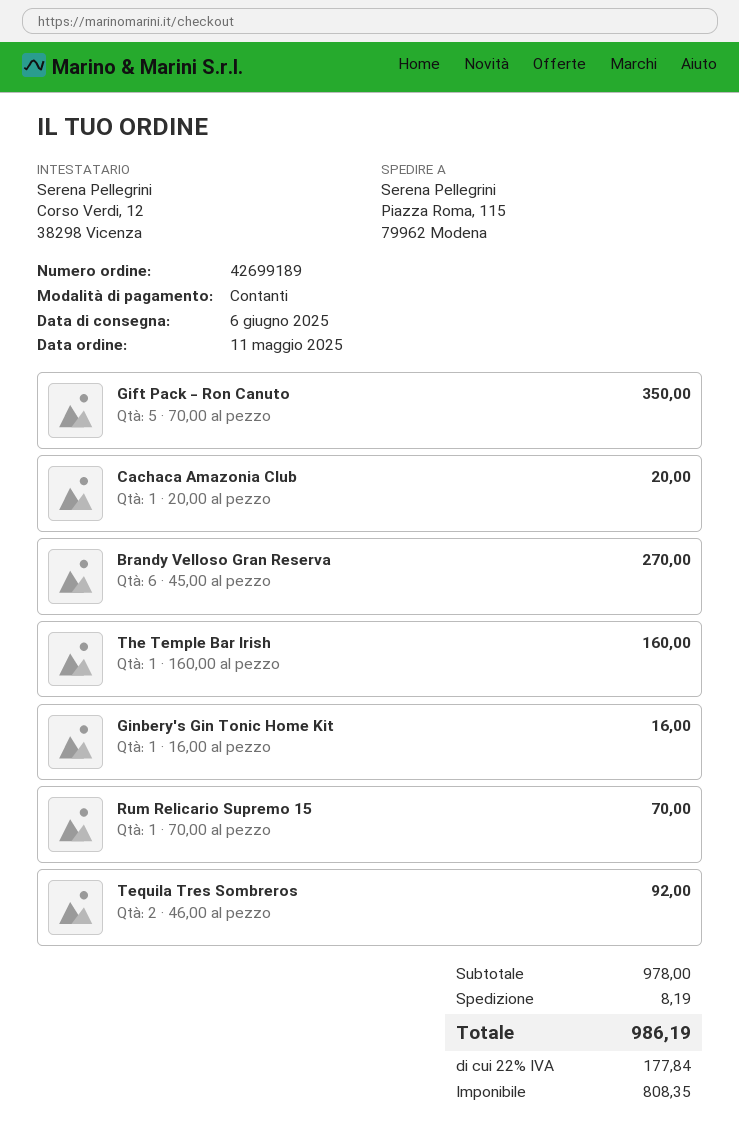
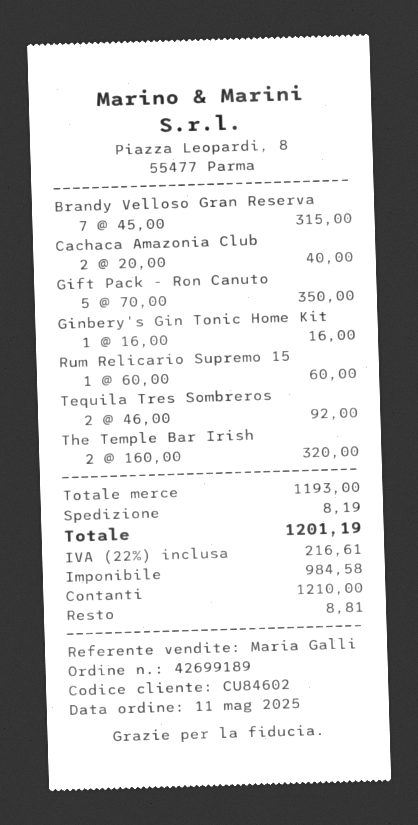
Cachaca Amazonia Club: 1 x 20.00 = 20.00 -> 2 x 20.00 = 40.00
Brandy Velloso Gran Reserva: 6 x 45.00 = 270.00 -> 7 x 45.00 = 315.00
The Temple Bar Irish: 1 x 160.00 = 160.00 -> 2 x 160.00 = 320.00
Rum Relicario Supremo 15: 1 x 70.00 = 70.00 -> 1 x 60.00 = 60.00
subtotal: 978.00 -> 1193.00
net: 808.35 -> 984.58
tax: 22% = 177.84 -> 22% = 216.61
total: 986.19 -> 1201.19

